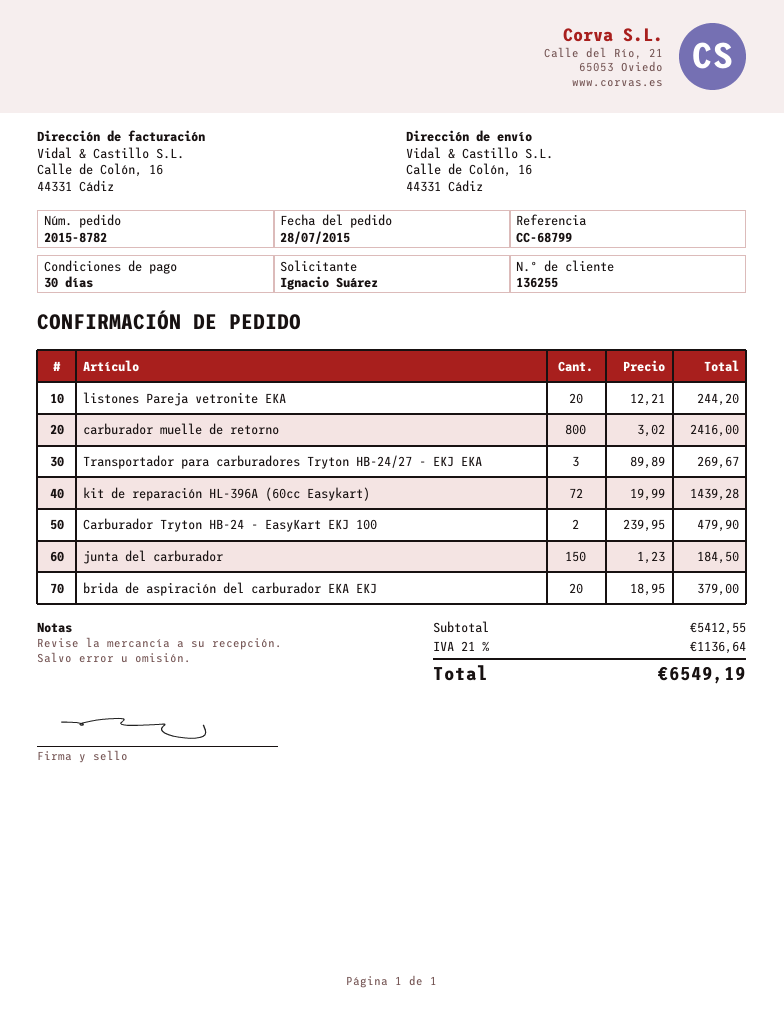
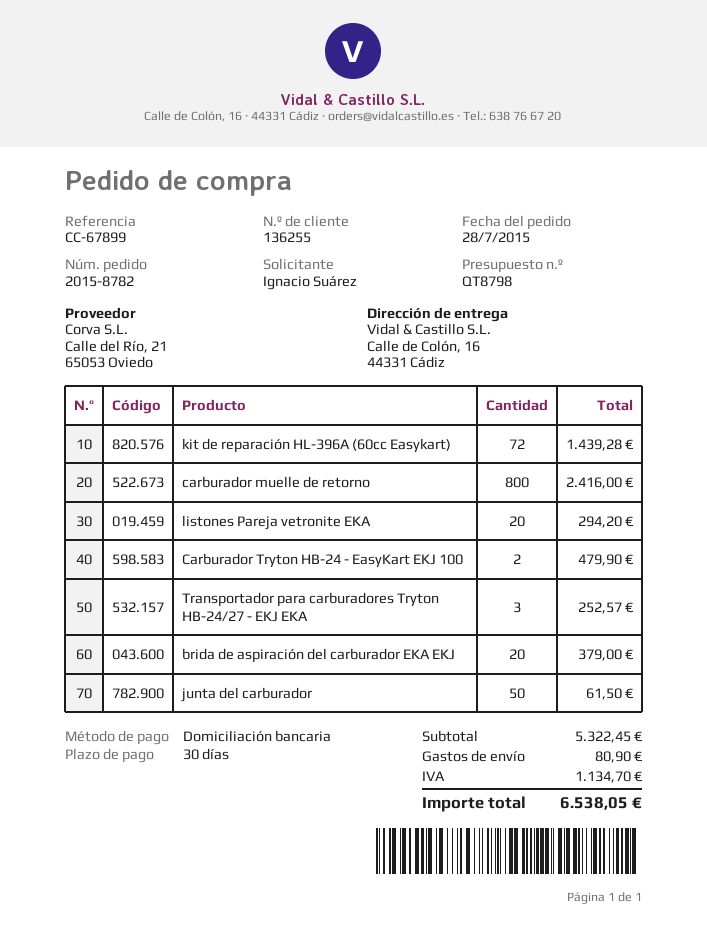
reference: CC-68799 -> CC-67899
listones Pareja vetronite EKA: 20 for 244.20 -> 20 for 294.20
Transportador para carburadores Tryton HB-24/27 - EKJ EKA: 3 for 269.67 -> 3 for 252.57
junta del carburador: 150 for 184.50 -> 50 for 61.50
subtotal: 5412.55 -> 5322.45
shipping: none -> 80.90
tax: 1136.64 -> 1134.70
total: 6549.19 -> 6538.05

